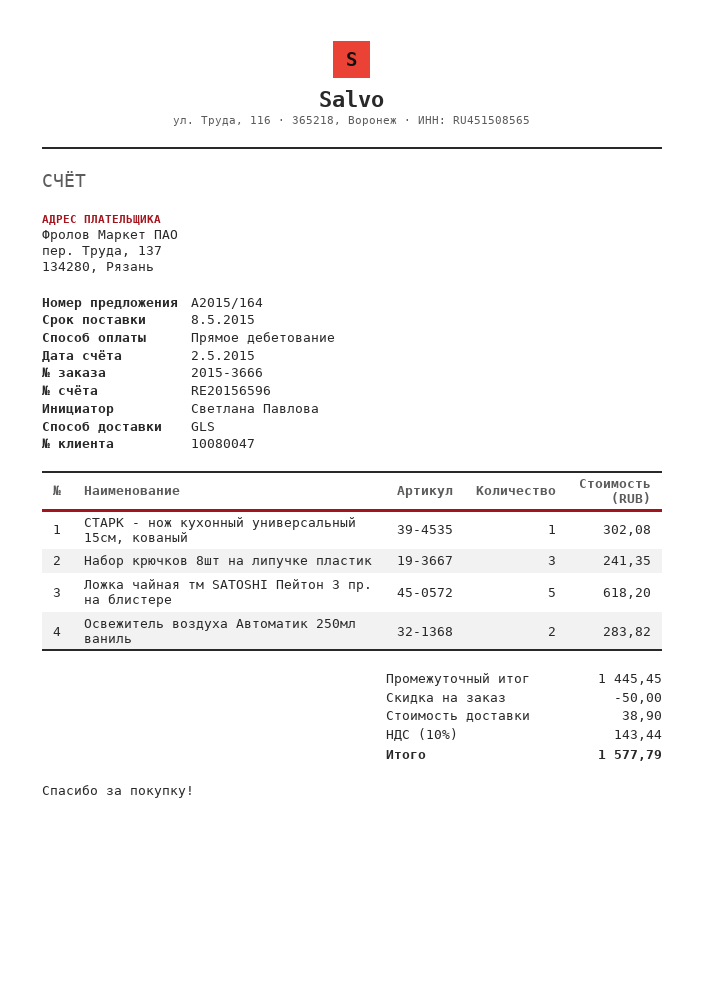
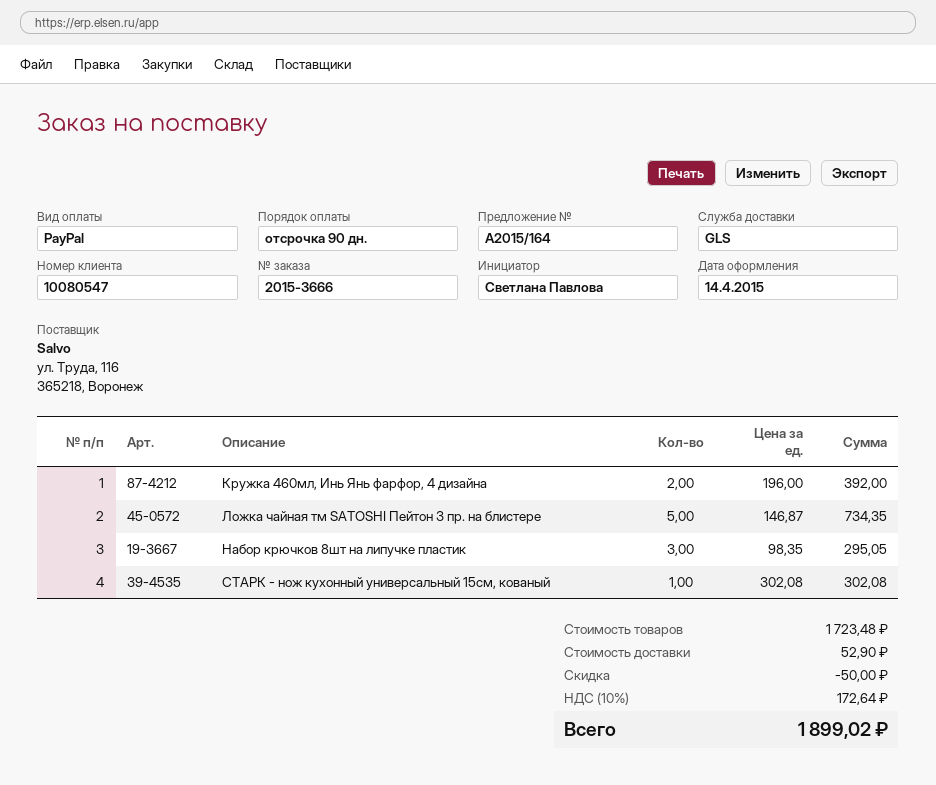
customer number: 10080047 -> 10080547
payment method: direct debit -> PayPal
Набор крючков 8шт на липучке пластик: 3 for 241.35 -> 3 for 295.05
Ложка чайная тм SATOSHI Пейтон 3 пр. на блистере: 5 for 618.20 -> 5 for 734.35
Освежитель воздуха Автоматик 250мл ваниль: 2 for 283.82 -> none
Кружка 460мл, Инь Янь фарфор, 4 дизайна: none -> 2 for 392.00
subtotal: 1445.45 -> 1723.48
shipping: 38.90 -> 52.90
tax: 10% = 143.44 -> 10% = 172.64
total: 1577.79 -> 1899.02

